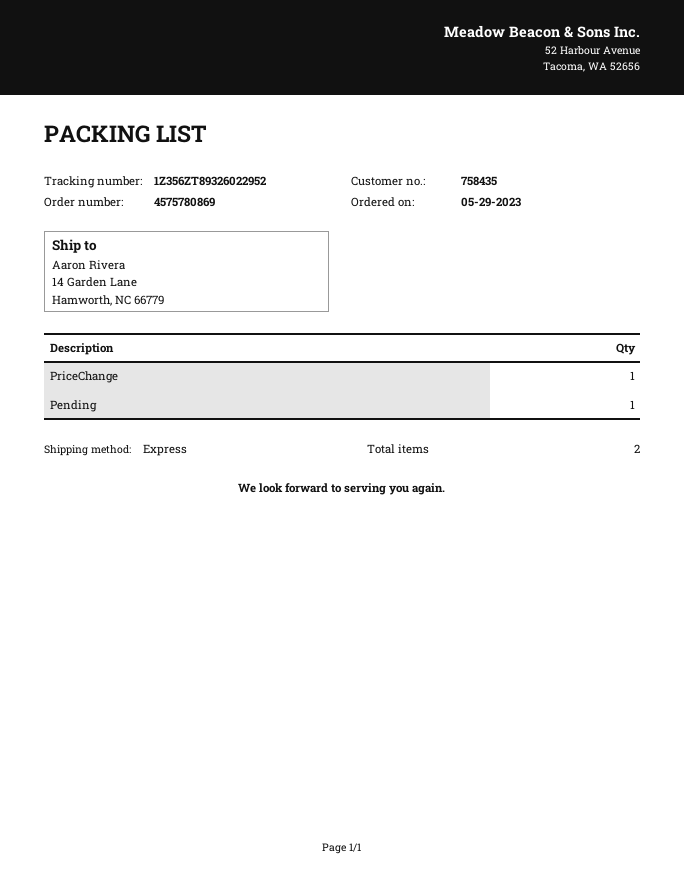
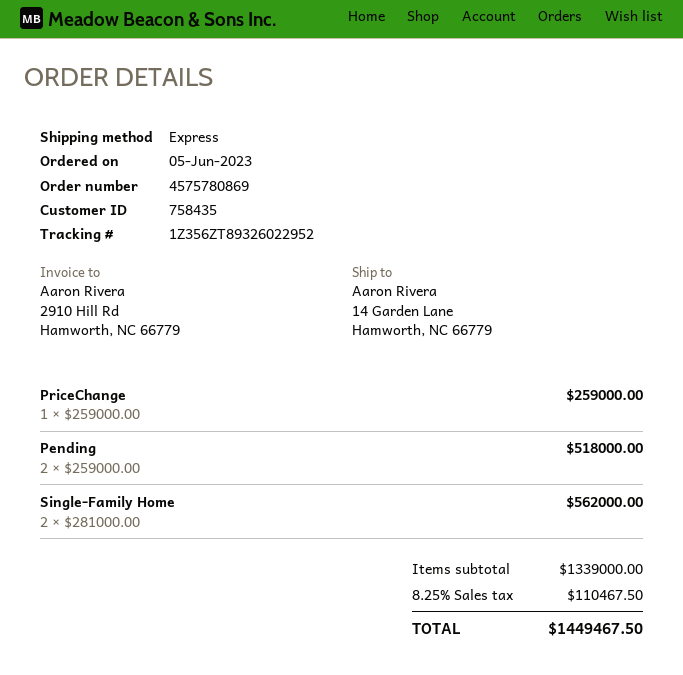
order date: 2023-05-29 -> 2023-06-05
Pending: 1 -> 2
Single-Family Home: none -> 2

